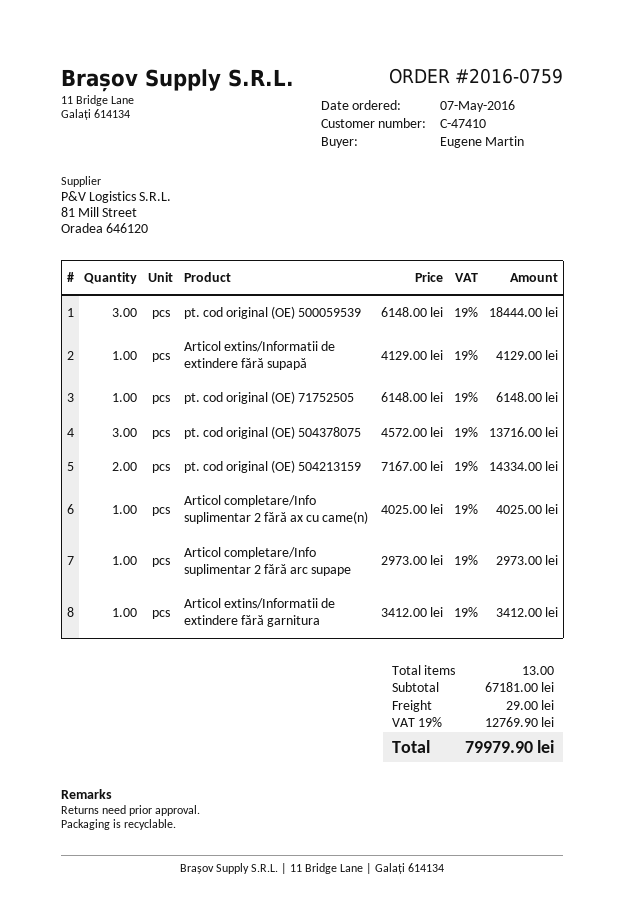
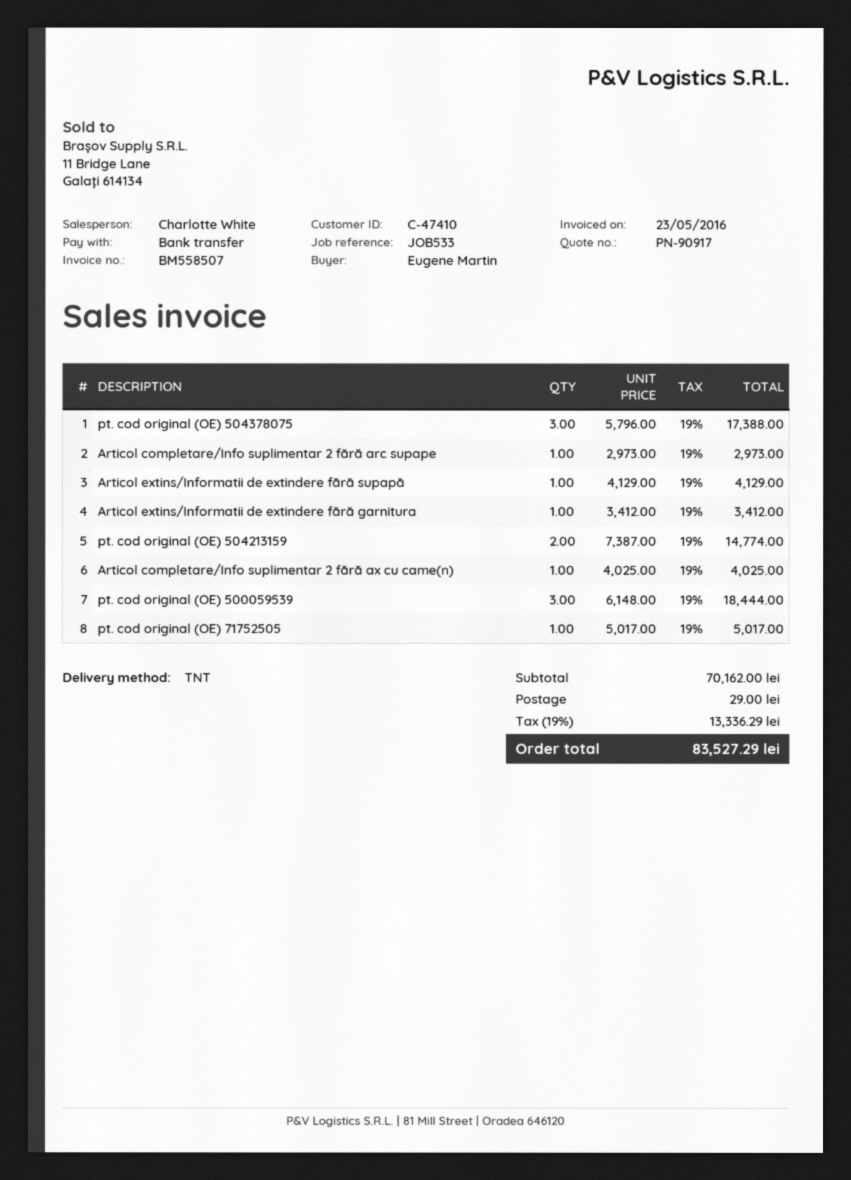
pt. cod original (OE) 71752505: 1 x 6148.00 = 6148.00 -> 1 x 5017.00 = 5017.00
pt. cod original (OE) 504378075: 3 x 4572.00 = 13716.00 -> 3 x 5796.00 = 17388.00
pt. cod original (OE) 504213159: 2 x 7167.00 = 14334.00 -> 2 x 7387.00 = 14774.00
subtotal: 67181.00 -> 70162.00
tax: 19% = 12769.90 -> 19% = 13336.29
total: 79979.90 -> 83527.29

